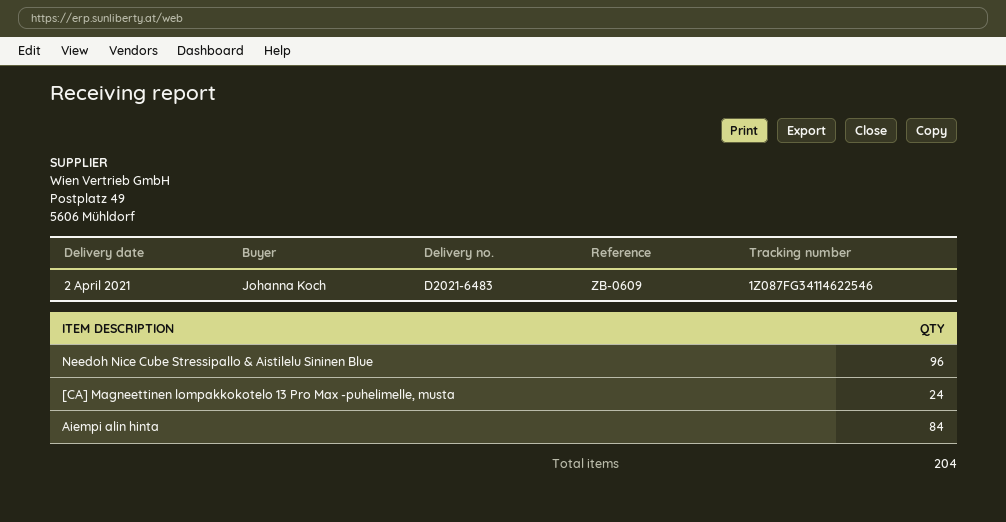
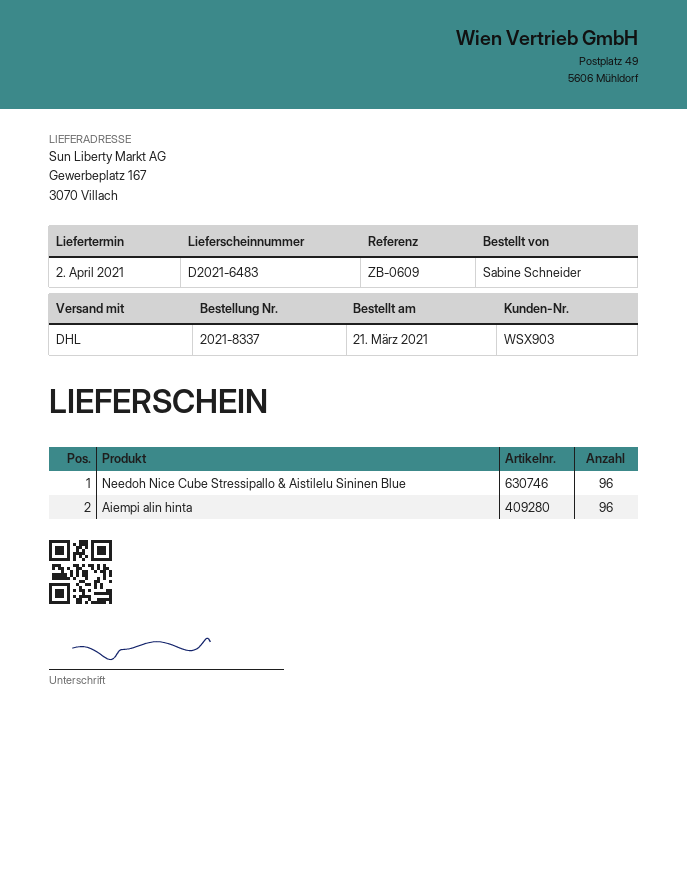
ordered by: Johanna Koch -> Sabine Schneider
[CA] Magneettinen lompakkokotelo 13 Pro Max -puhelimelle, musta: 24 -> none
Aiempi alin hinta: 84 -> 96

